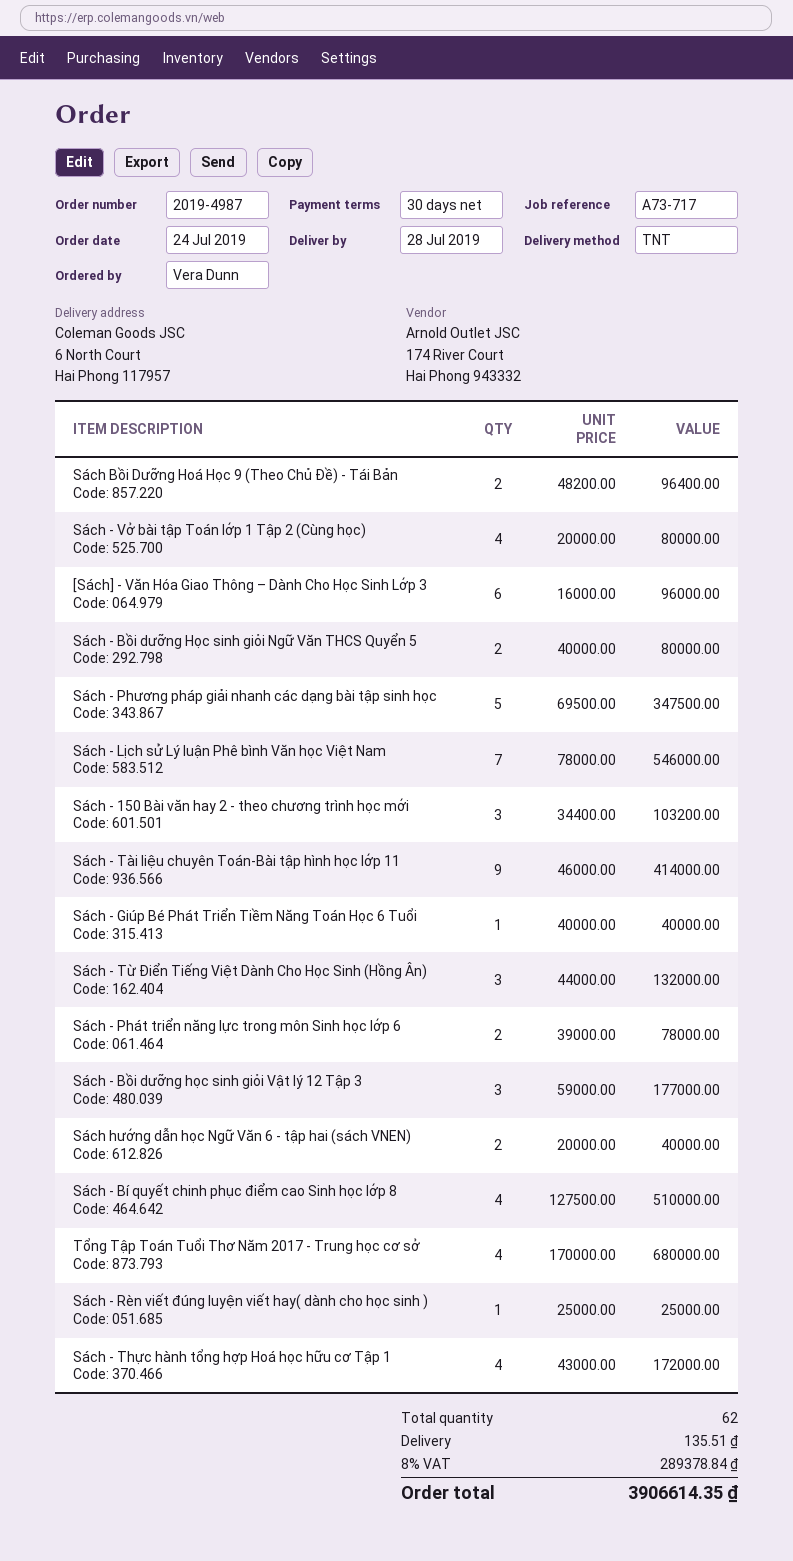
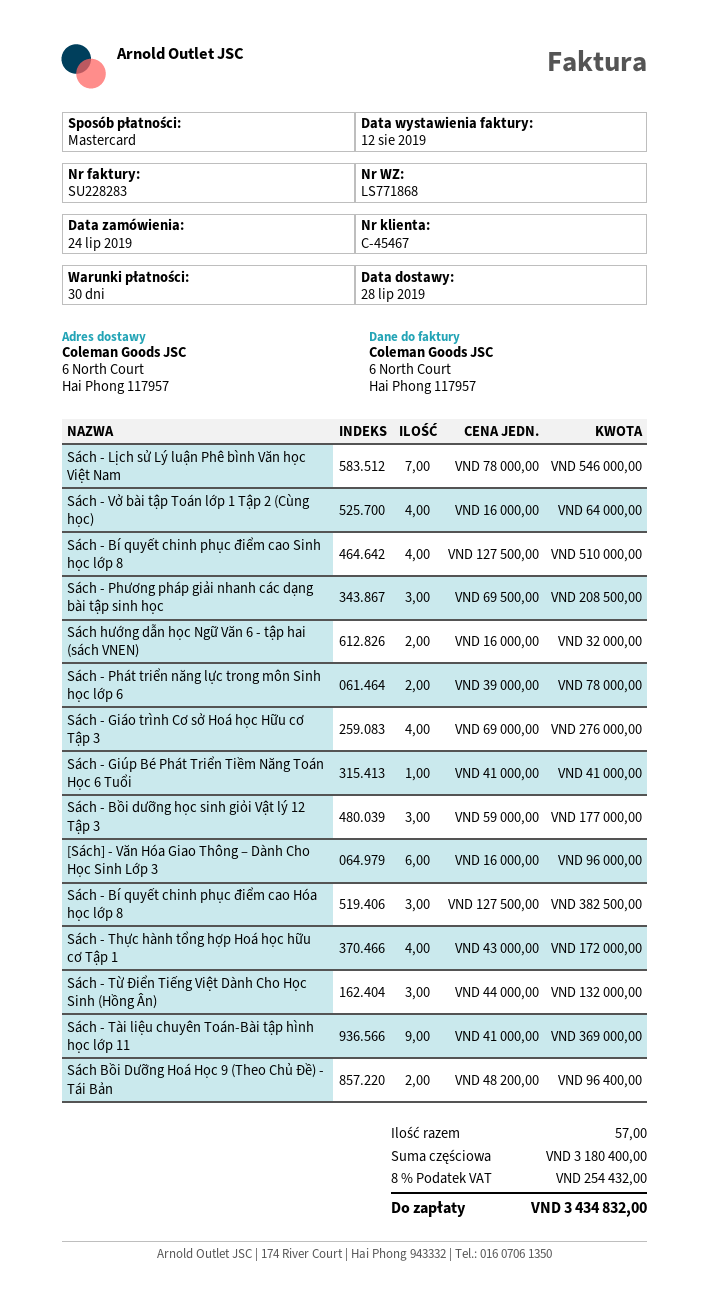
Sách - Vở bài tập Toán lớp 1 Tập 2 (Cùng học): 4 x 20000.00 = 80000.00 -> 4 x 16000.00 = 64000.00
Sách - Bồi dưỡng Học sinh giỏi Ngữ Văn THCS Quyển 5: 2 x 40000.00 = 80000.00 -> none
Sách - Phương pháp giải nhanh các dạng bài tập sinh học: 5 x 69500.00 = 347500.00 -> 3 x 69500.00 = 208500.00
Sách - 150 Bài văn hay 2 - theo chương trình học mới: 3 x 34400.00 = 103200.00 -> none
Sách - Tài liệu chuyên Toán-Bài tập hình học lớp 11: 9 x 46000.00 = 414000.00 -> 9 x 41000.00 = 369000.00
Sách - Giúp Bé Phát Triển Tiềm Năng Toán Học 6 Tuổi: 1 x 40000.00 = 40000.00 -> 1 x 41000.00 = 41000.00
Sách hướng dẫn học Ngữ Văn 6 - tập hai (sách VNEN): 2 x 20000.00 = 40000.00 -> 2 x 16000.00 = 32000.00
Tổng Tập Toán Tuổi Thơ Năm 2017 - Trung học cơ sở: 4 x 170000.00 = 680000.00 -> none
Sách - Rèn viết đúng luyện viết hay( dành cho học sinh ): 1 x 25000.00 = 25000.00 -> none
Sách - Giáo trình Cơ sở Hoá học Hữu cơ Tập 3: none -> 4 x 69000.00 = 276000.00
Sách - Bí quyết chinh phục điểm cao Hóa học lớp 8: none -> 3 x 127500.00 = 382500.00
total quantity: 62 -> 57
shipping: 135.51 -> none
tax: 8% = 289378.84 -> 8% = 254432.00
total: 3906614.35 -> 3434832.00

